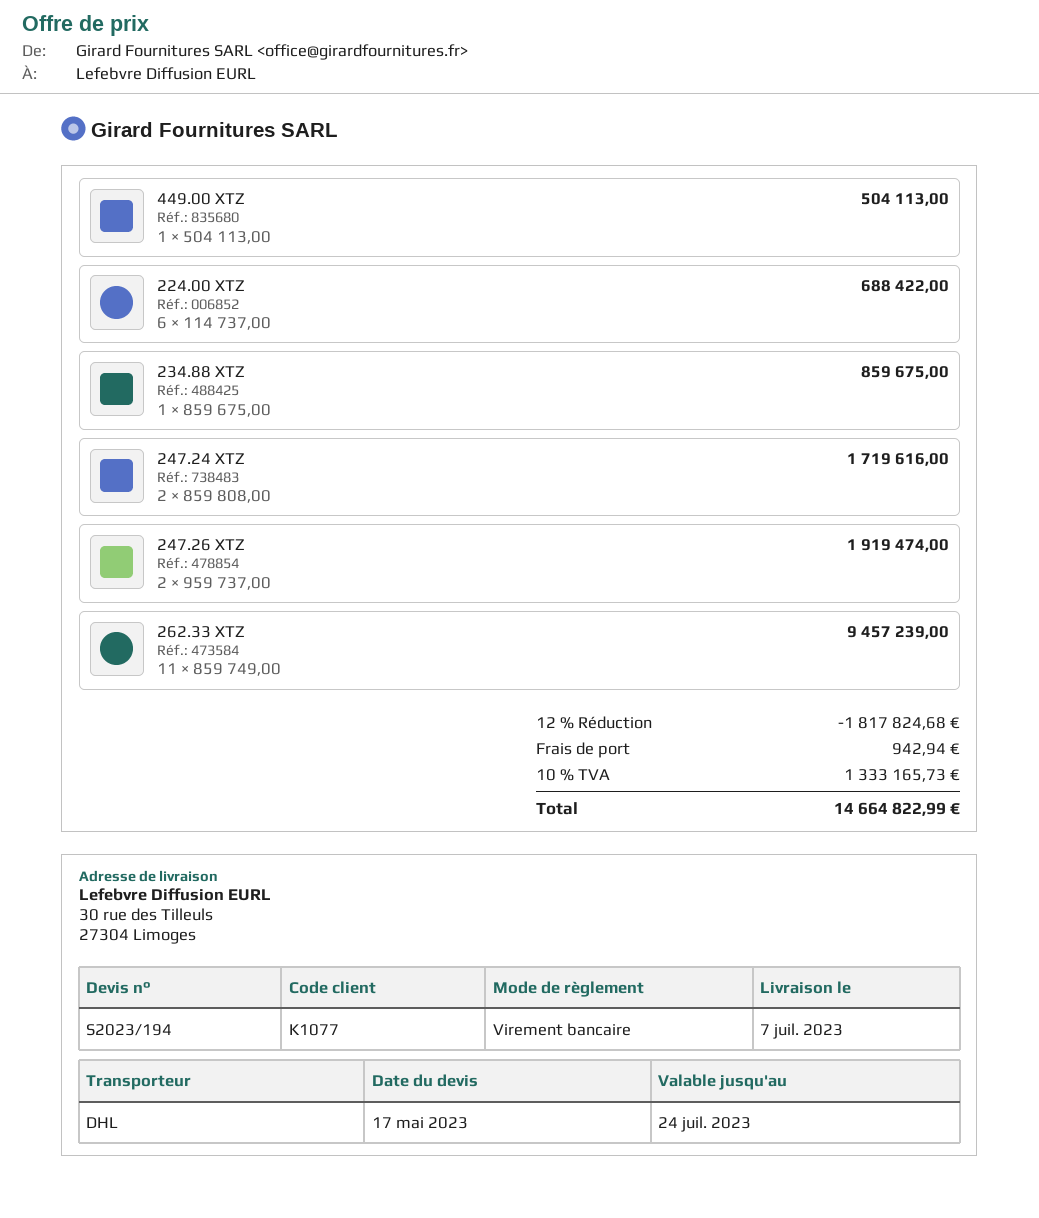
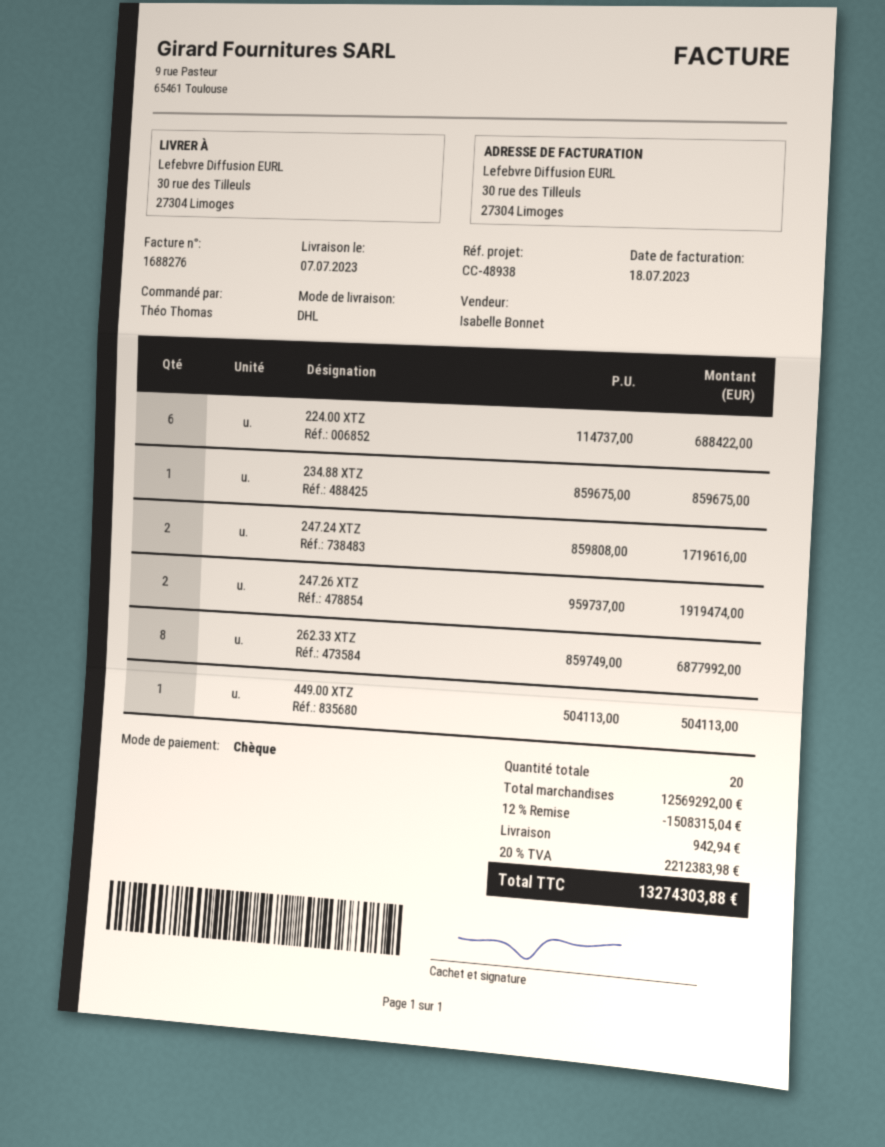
payment method: bank transfer -> cheque
262.33 XTZ: 11 x 859749.00 = 9457239.00 -> 8 x 859749.00 = 6877992.00
discount: 12% = 1817824.68 -> 12% = 1508315.04
tax: 10% = 1333165.73 -> 20% = 2212383.98
total: 14664822.99 -> 13274303.88

